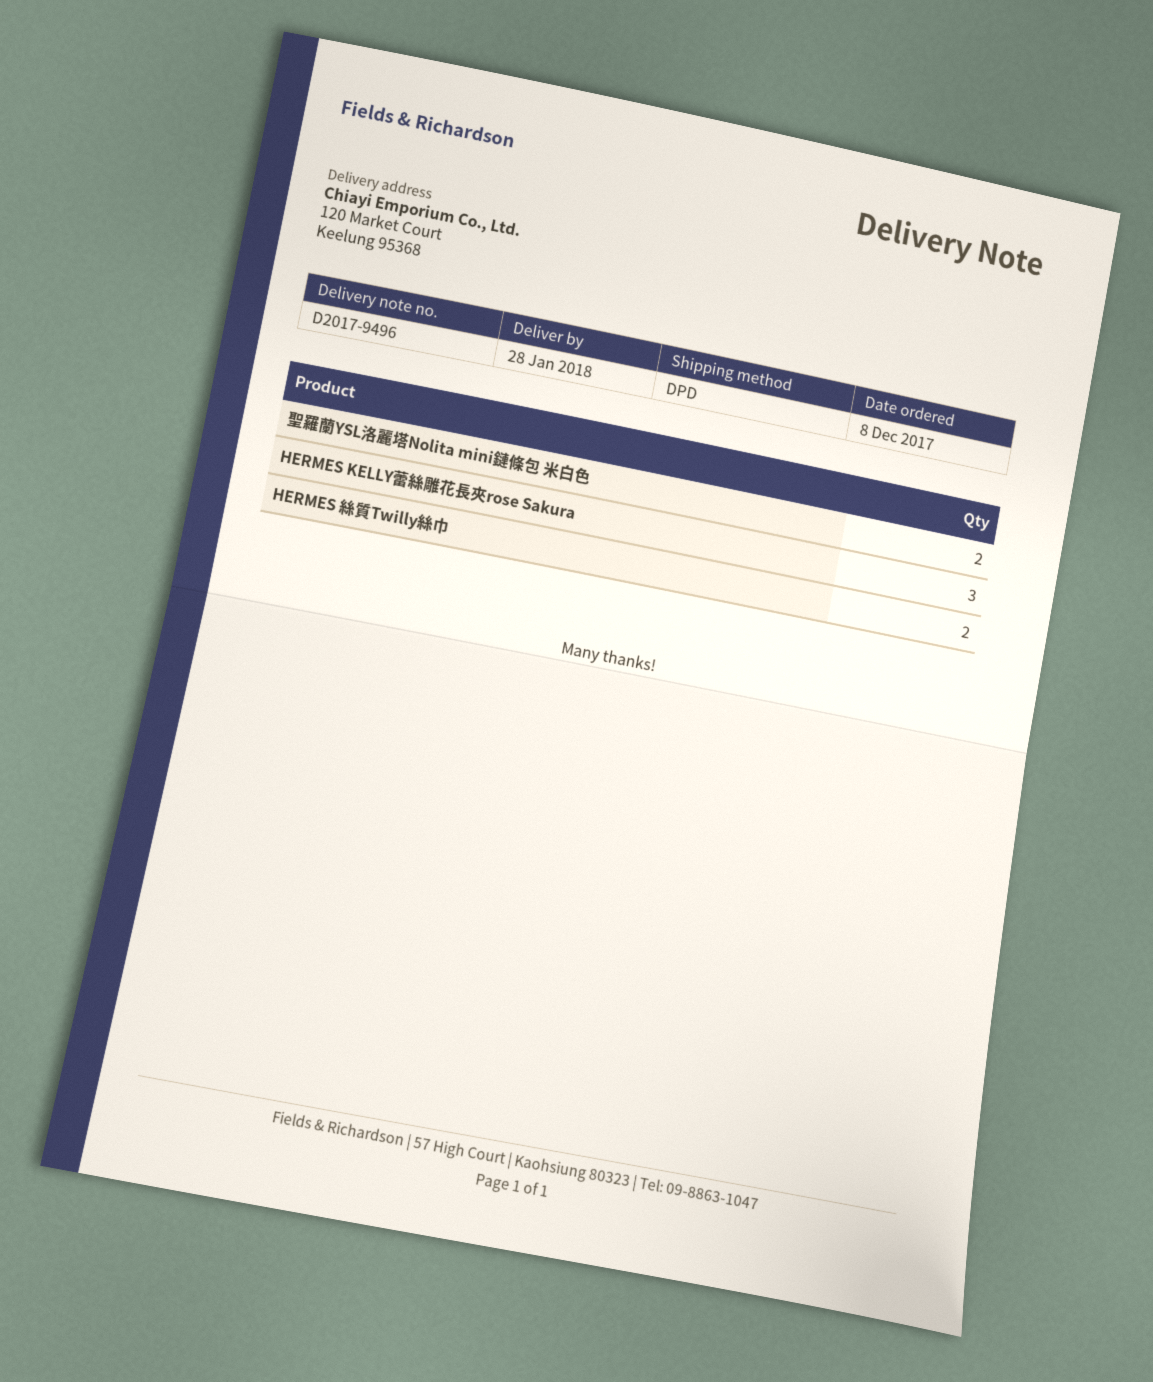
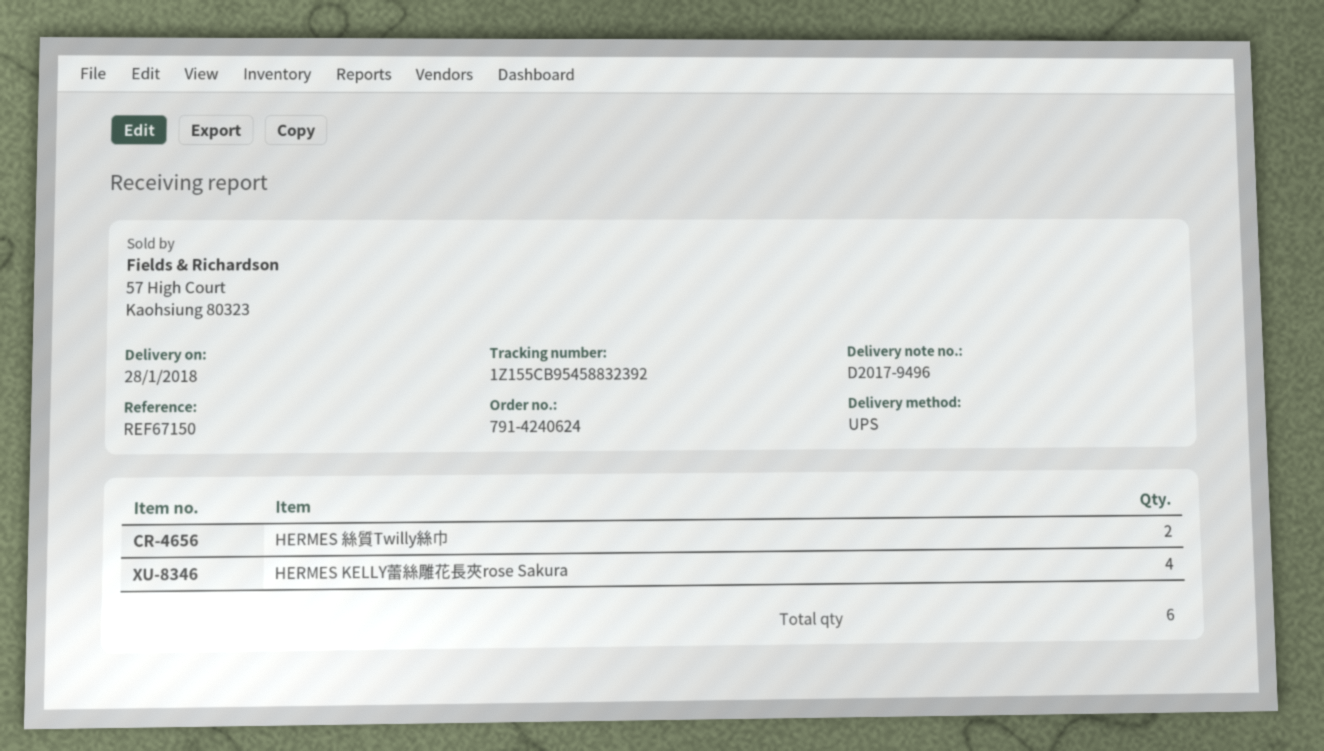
shipping method: DPD -> UPS
聖羅蘭YSL洛麗塔Nolita mini鏈條包 米白色: 2 -> none
HERMES KELLY蕾絲雕花長夾rose Sakura: 3 -> 4

